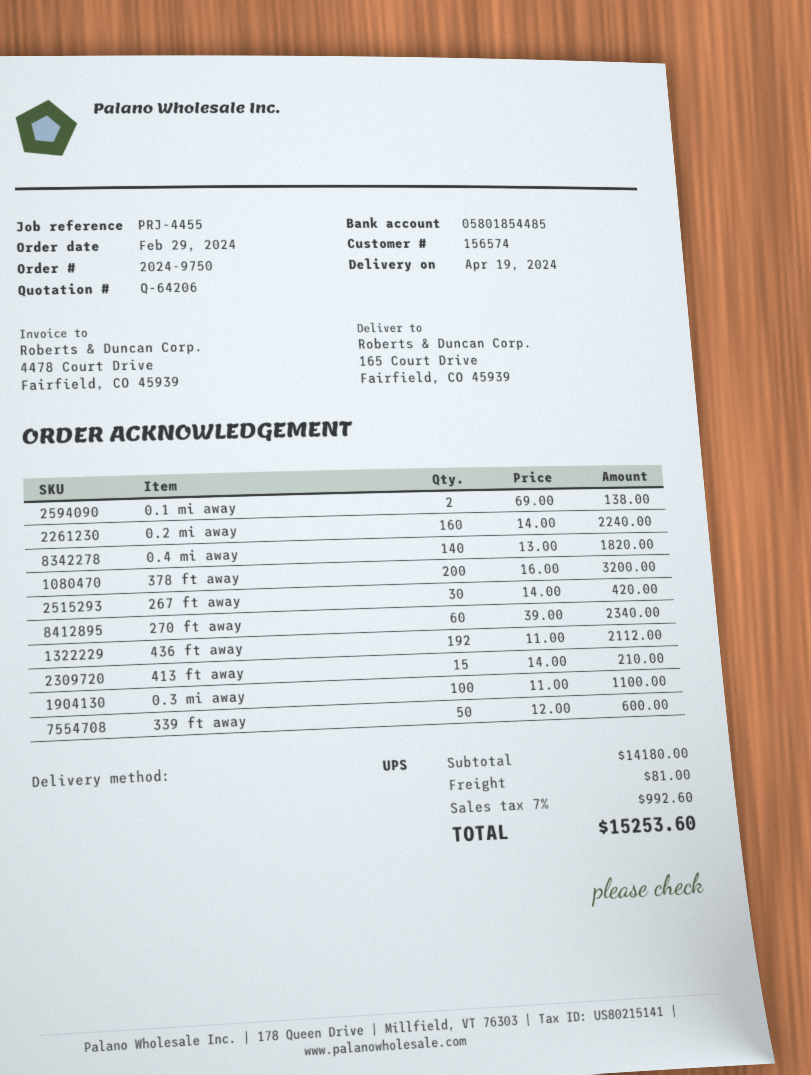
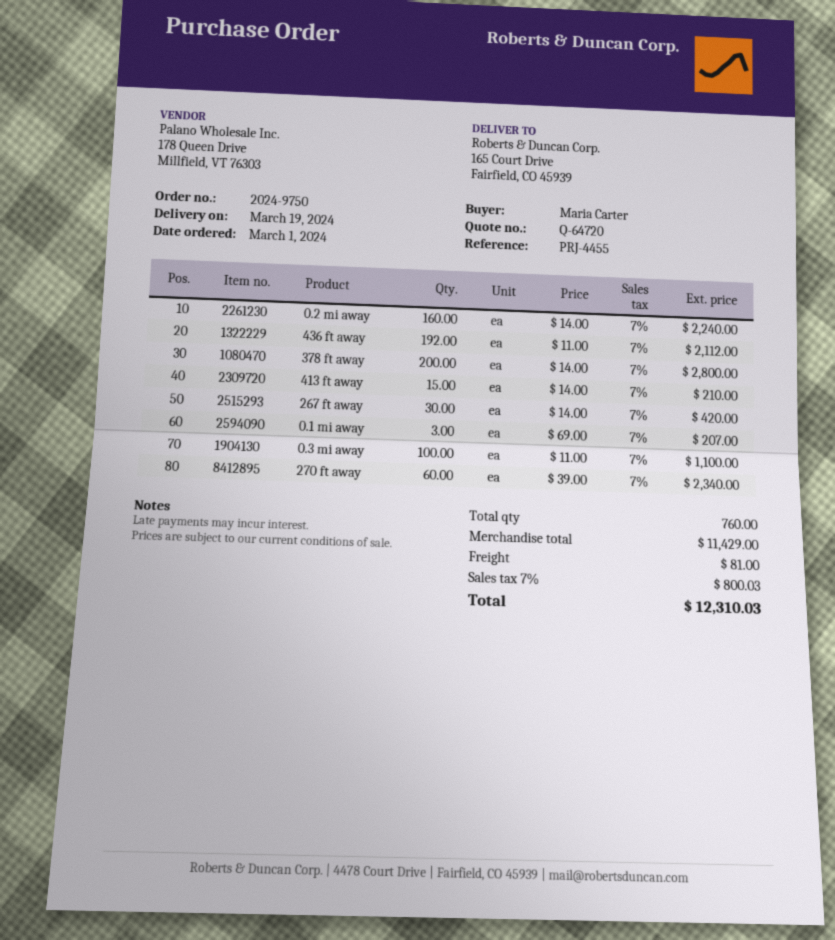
quote number: Q-64206 -> Q-64720
order date: 2024-02-29 -> 2024-03-01
delivery date: 2024-04-19 -> 2024-03-19
0.1 mi away: 2 x 69.00 = 138.00 -> 3 x 69.00 = 207.00
0.4 mi away: 140 x 13.00 = 1820.00 -> none
378 ft away: 200 x 16.00 = 3200.00 -> 200 x 14.00 = 2800.00
339 ft away: 50 x 12.00 = 600.00 -> none
subtotal: 14180.00 -> 11429.00
tax: 7% = 992.60 -> 7% = 800.03
total: 15253.60 -> 12310.03

